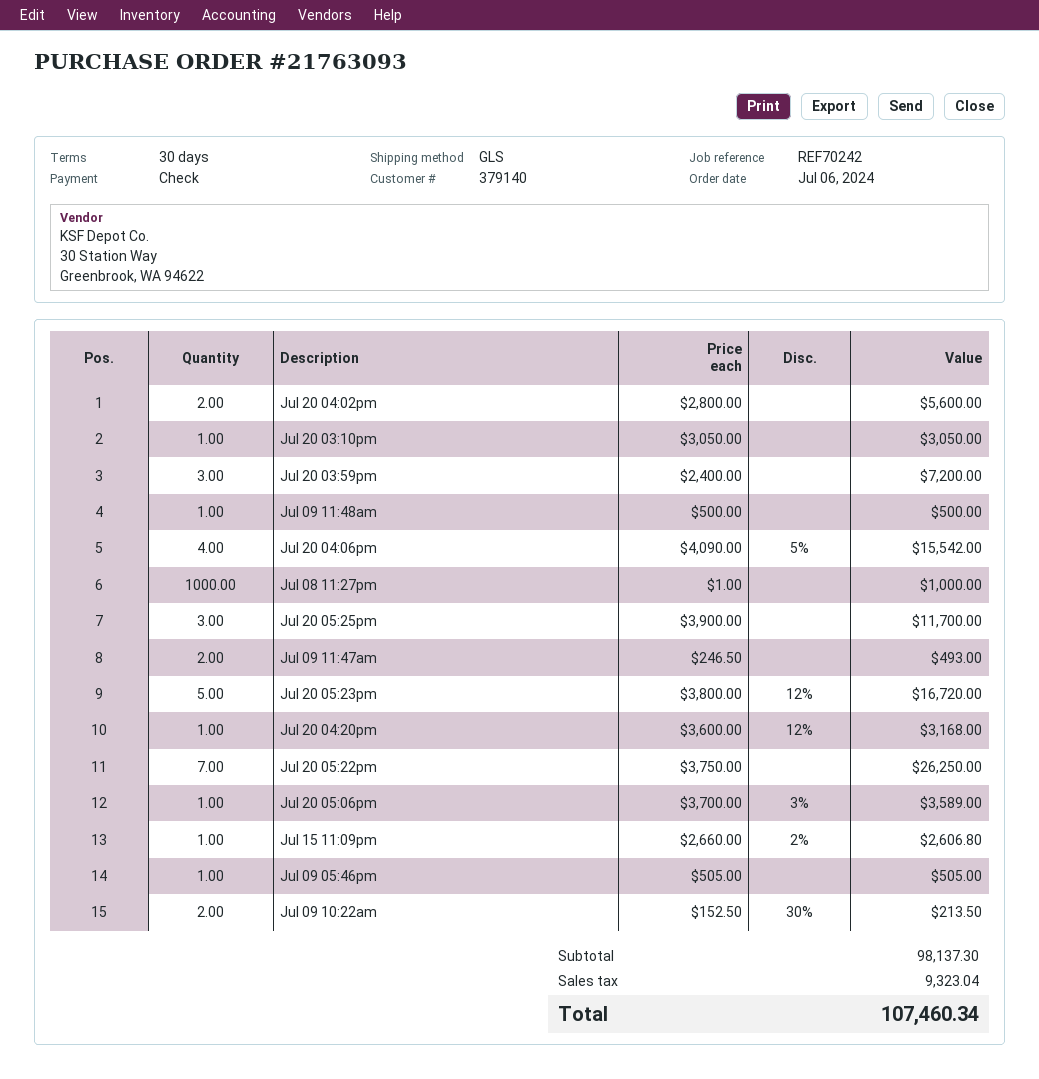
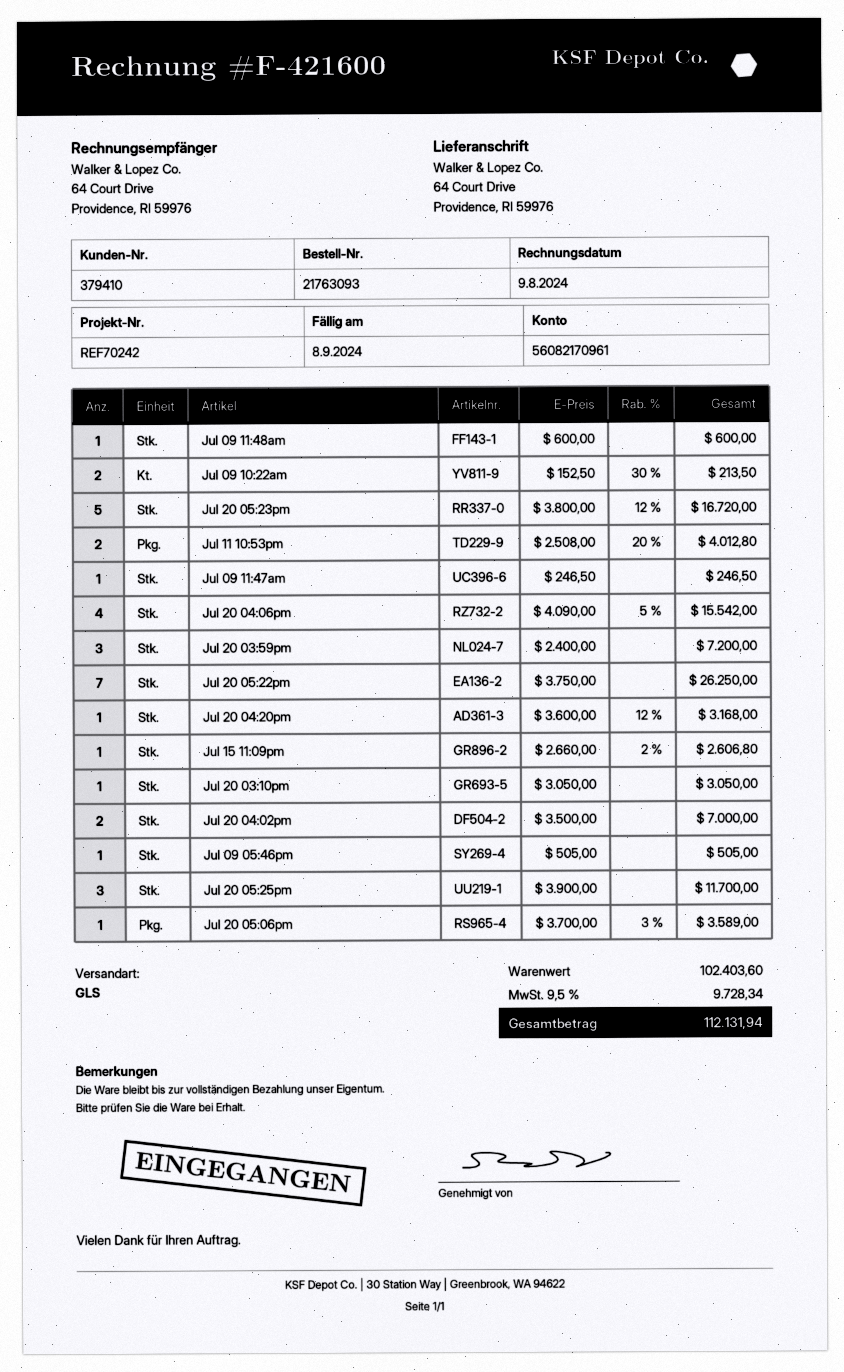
customer number: 379140 -> 379410
Jul 20 04:02pm: 2 x 2800.00 = 5600.00 -> 2 x 3500.00 = 7000.00
Jul 09 11:48am: 1 x 500.00 = 500.00 -> 1 x 600.00 = 600.00
Jul 08 11:27pm: 1000 x 1.00 = 1000.00 -> none
Jul 09 11:47am: 2 x 246.50 = 493.00 -> 1 x 246.50 = 246.50
Jul 11 10:53pm: none -> 2 x 2508.00 - 20% = 4012.80
subtotal: 98137.30 -> 102403.60
tax: 9323.04 -> 9728.34
total: 107460.34 -> 112131.94

